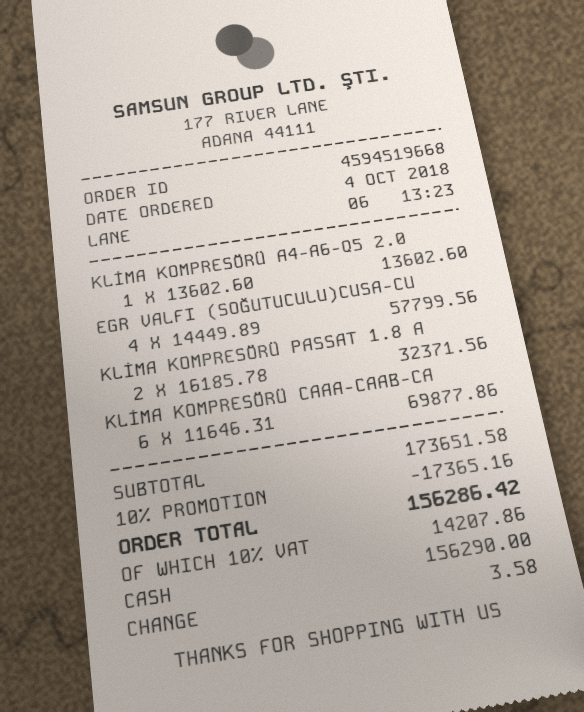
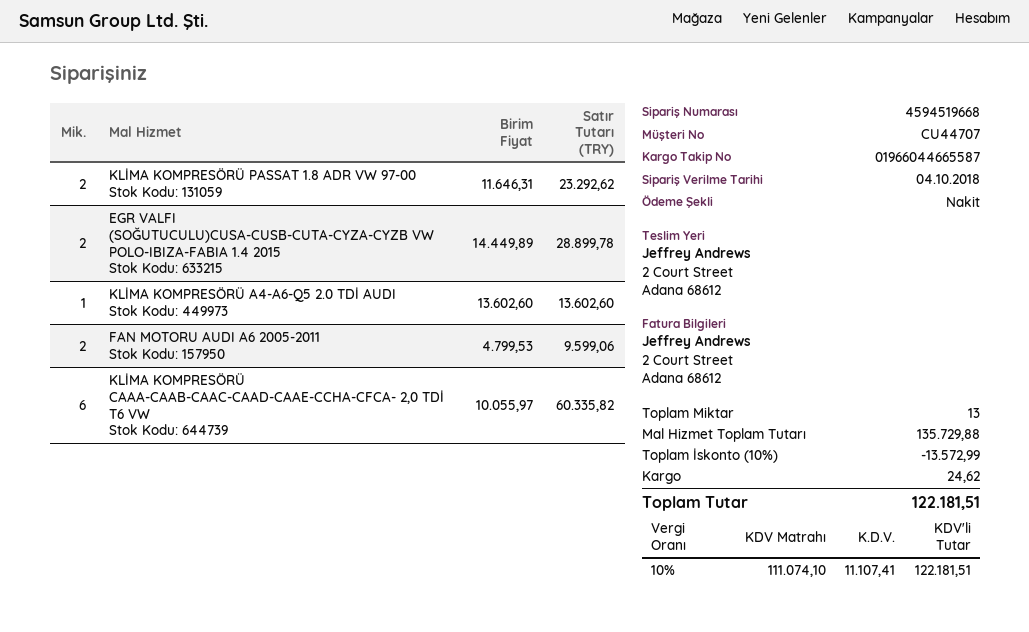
EGR VALFI (SOĞUTUCULU)CUSA-CU: 4 x 14449.89 = 57799.56 -> 2 x 14449.89 = 28899.78
KLİMA KOMPRESÖRÜ PASSAT 1.8 A: 2 x 16185.78 = 32371.56 -> 2 x 11646.31 = 23292.62
KLİMA KOMPRESÖRÜ CAAA-CAAB-CA: 6 x 11646.31 = 69877.86 -> 6 x 10055.97 = 60335.82
FAN MOTORU AUDI A6 2005-2011: none -> 2 x 4799.53 = 9599.06
subtotal: 173651.58 -> 135729.88
discount: 10% = 17365.16 -> 10% = 13572.99
shipping: none -> 24.62
tax: 10% = 14207.86 -> 10% = 11107.41
total: 156286.42 -> 122181.51

